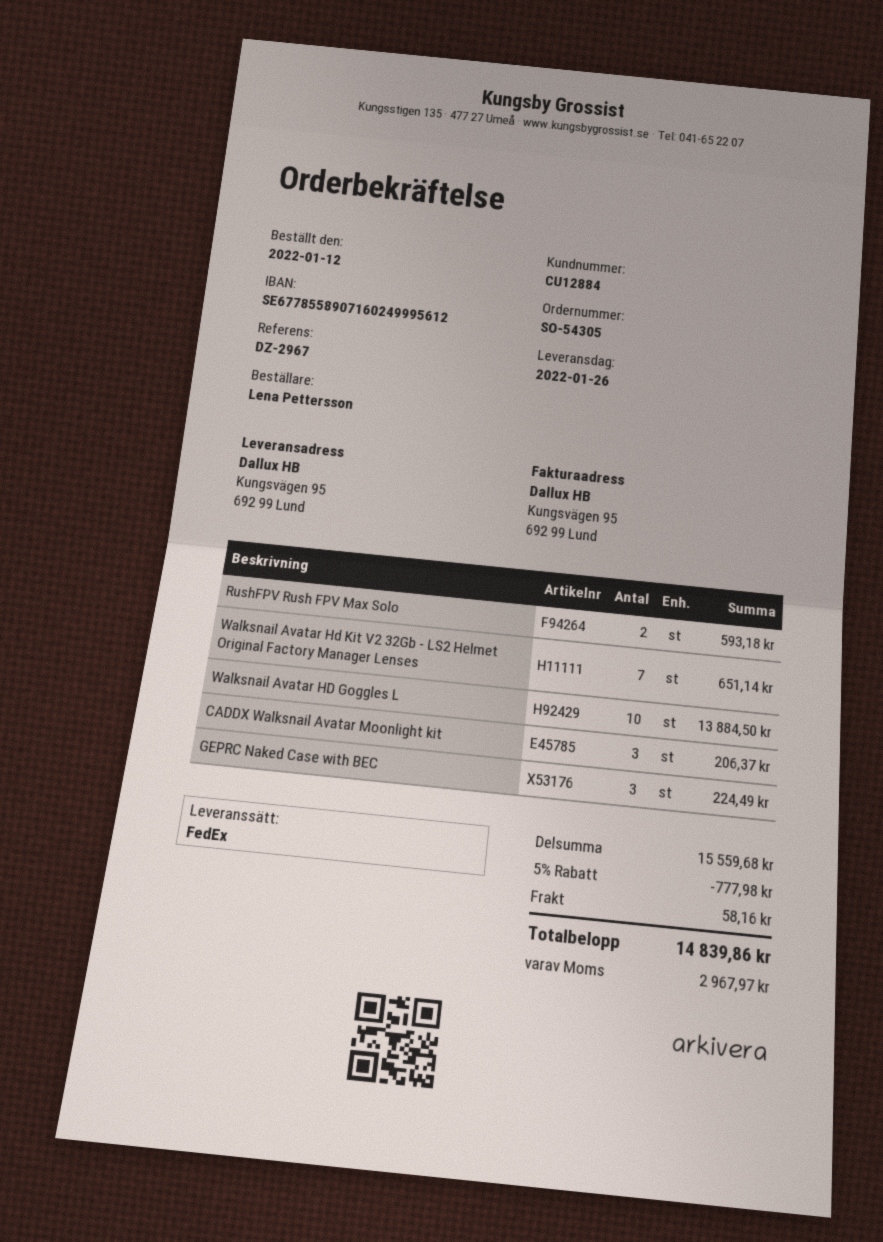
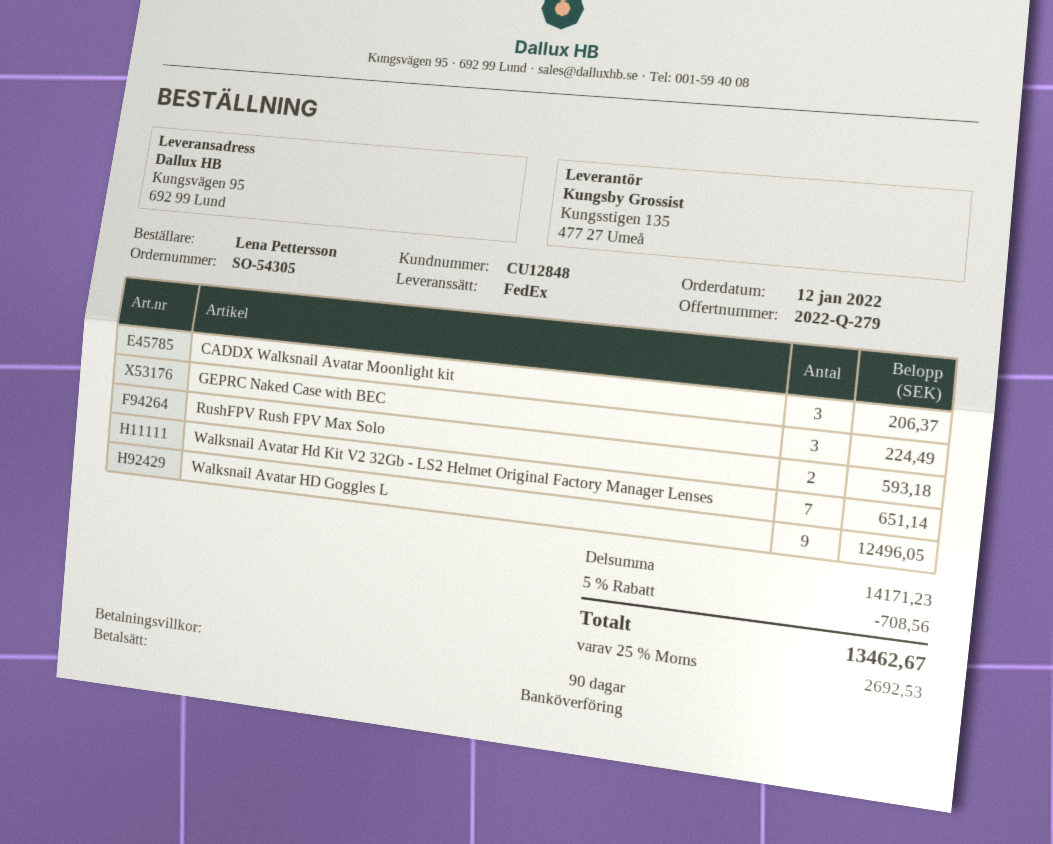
customer number: CU12884 -> CU12848
Walksnail Avatar HD Goggles L: 10 for 13884.50 -> 9 for 12496.05
subtotal: 15559.68 -> 14171.23
discount: 5% = 777.98 -> 5% = 708.56
shipping: 58.16 -> none
tax: 2967.97 -> 2692.53
total: 14839.86 -> 13462.67

